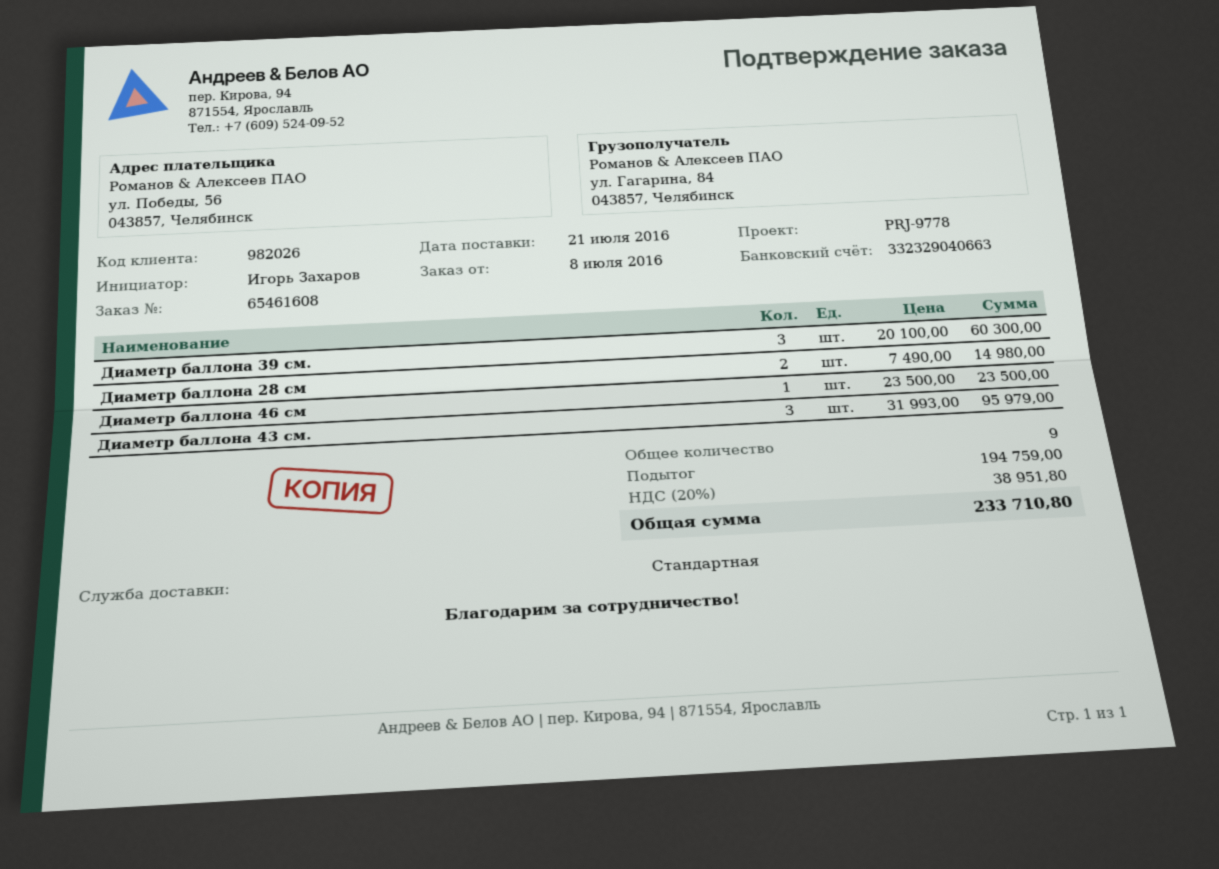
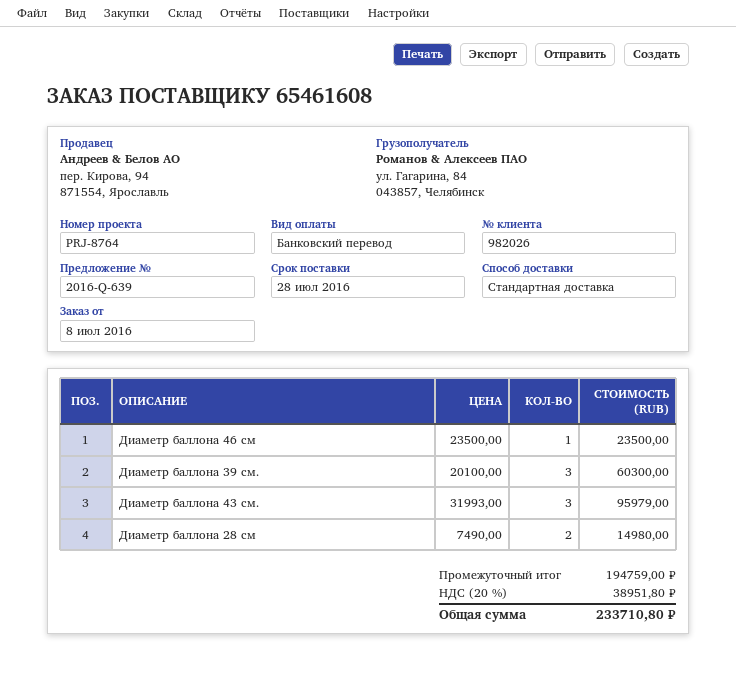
delivery date: 2016-07-21 -> 2016-07-28
reference: PRJ-9778 -> PRJ-8764

